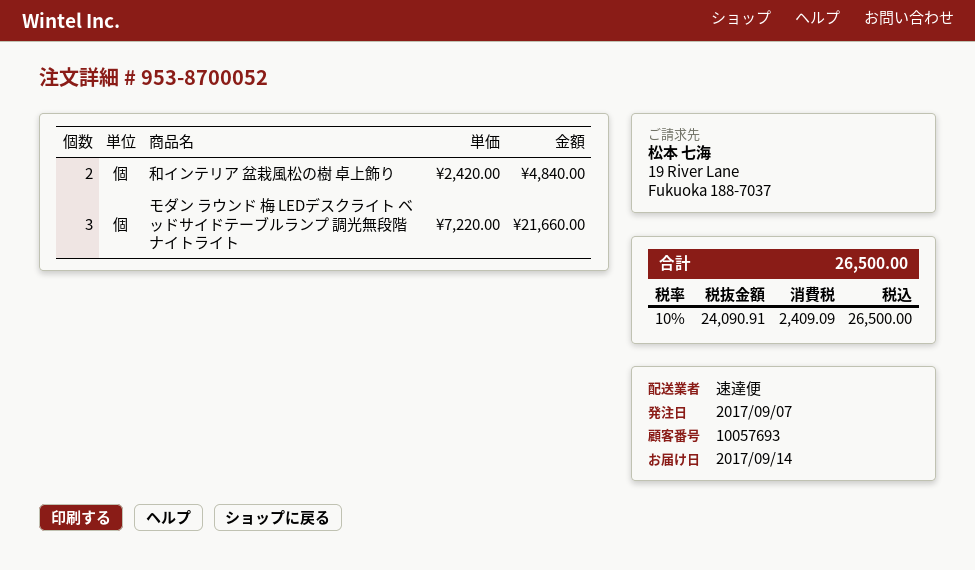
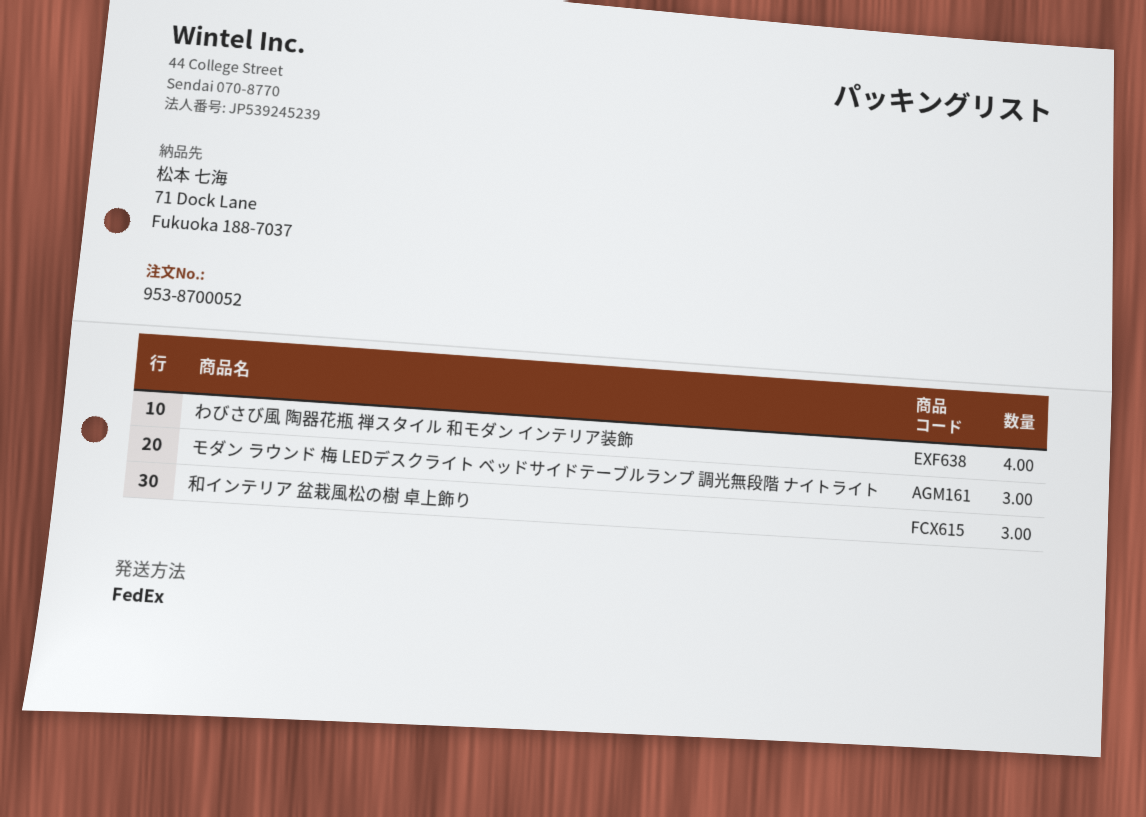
shipping method: express -> FedEx
和インテリア 盆栽風松の樹 卓上飾り: 2 -> 3
わびさび風 陶器花瓶 禅スタイル 和モダン インテリア装飾: none -> 4

